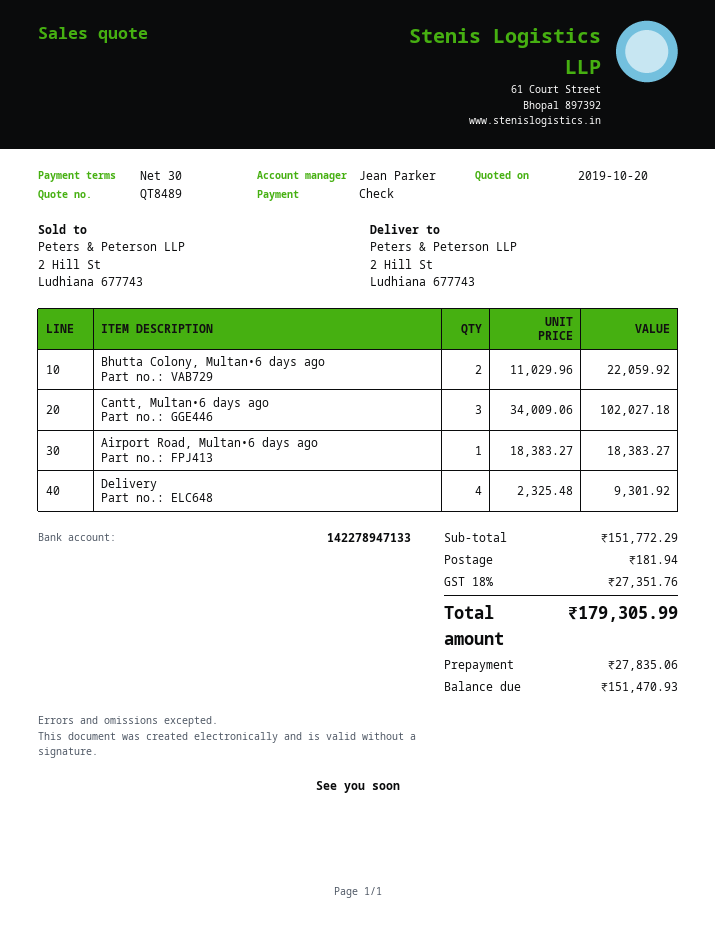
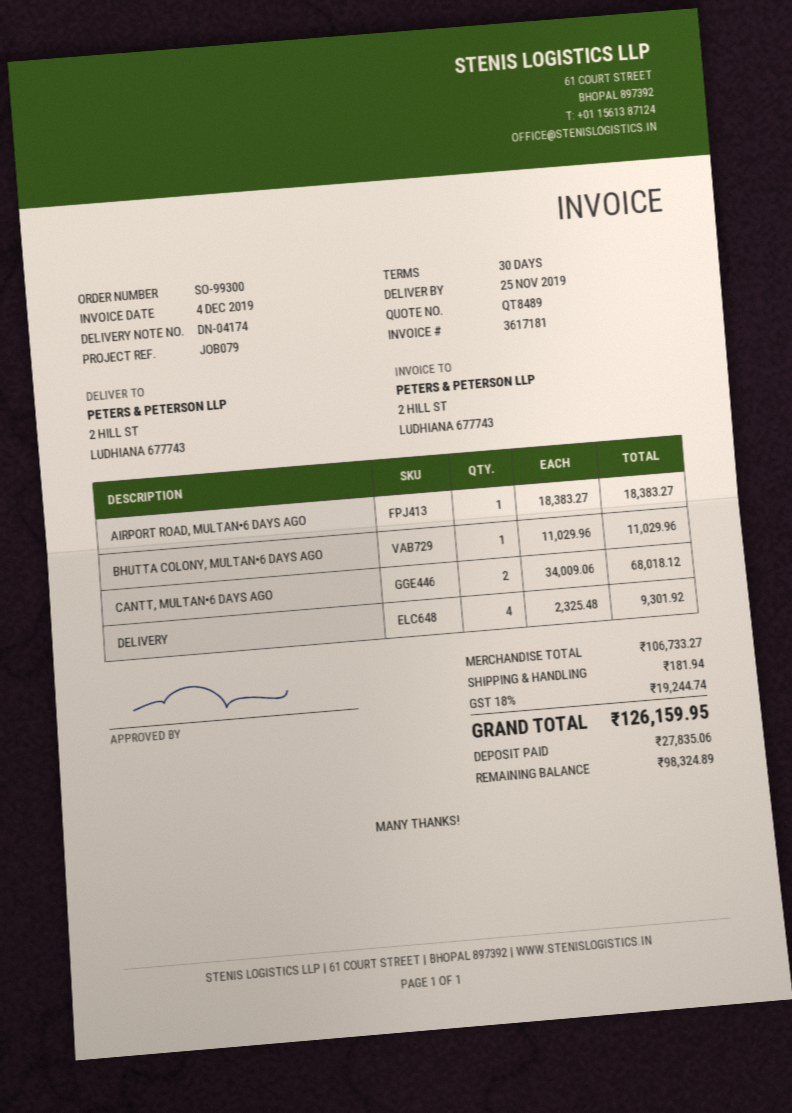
Bhutta Colony, Multan•6 days ago: 2 x 11029.96 = 22059.92 -> 1 x 11029.96 = 11029.96
Cantt, Multan•6 days ago: 3 x 34009.06 = 102027.18 -> 2 x 34009.06 = 68018.12
subtotal: 151772.29 -> 106733.27
tax: 18% = 27351.76 -> 18% = 19244.74
total: 179305.99 -> 126159.95
balance: 151470.93 -> 98324.89

